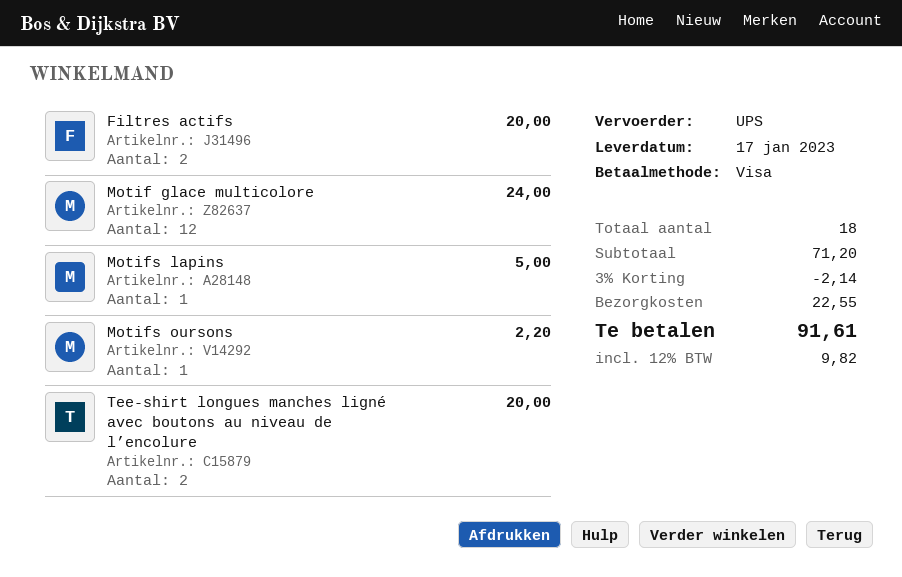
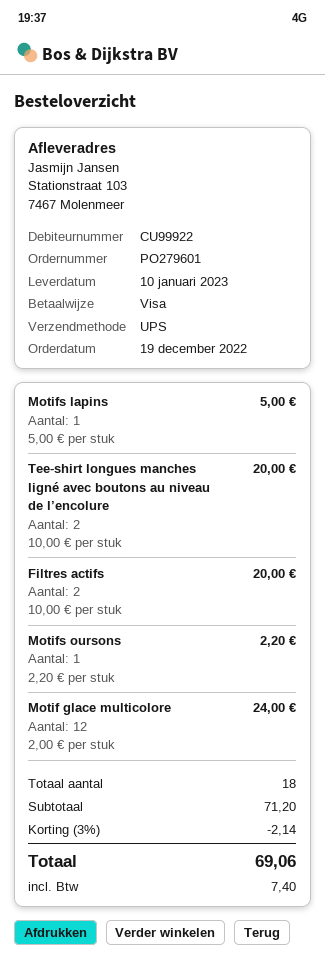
delivery date: 2023-01-17 -> 2023-01-10
shipping: 22.55 -> none
tax: 9.82 -> 7.40
total: 91.61 -> 69.06

